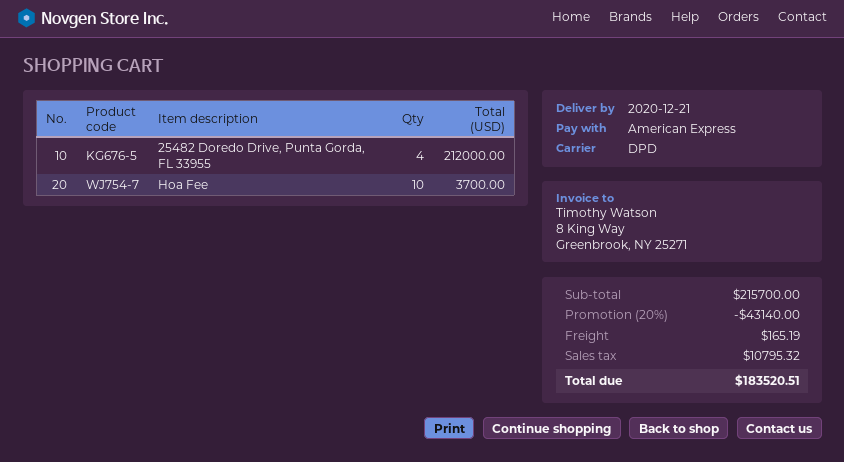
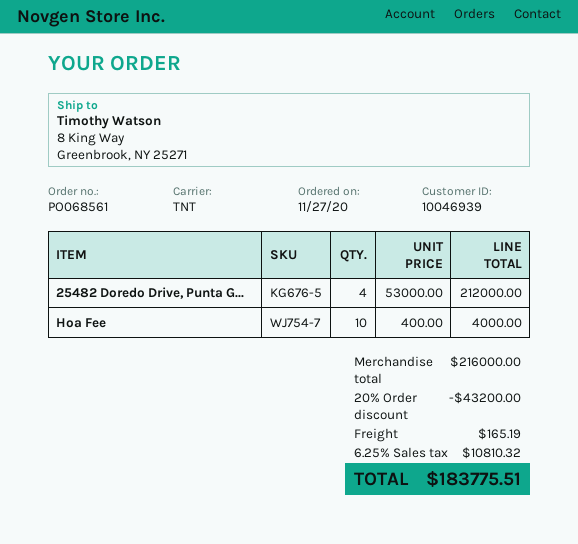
shipping method: DPD -> TNT
Hoa Fee: 10 for 3700.00 -> 10 for 4000.00
subtotal: 215700.00 -> 216000.00
discount: 20% = 43140.00 -> 20% = 43200.00
tax: 10795.32 -> 10810.32
total: 183520.51 -> 183775.51

